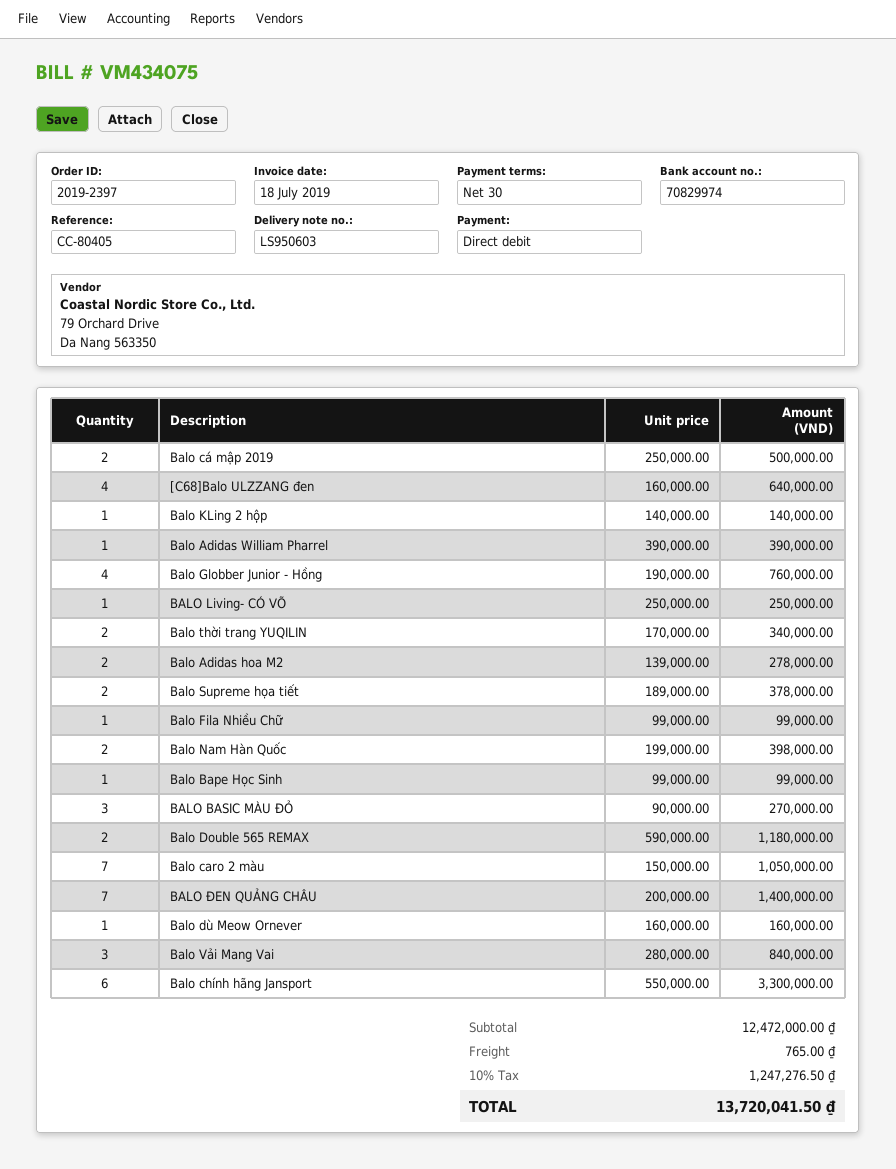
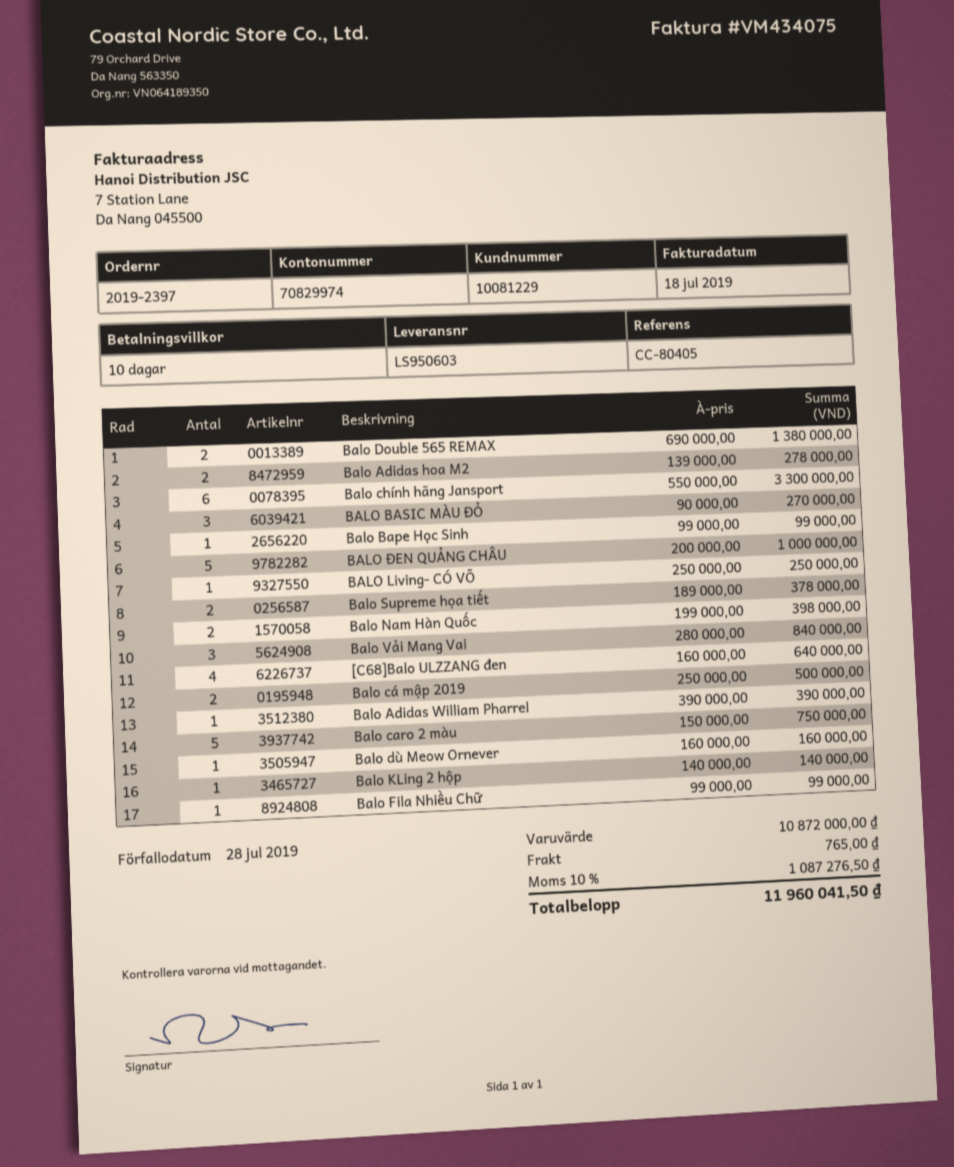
payment terms: 30 days -> 10 days
Balo Globber Junior - Hồng: 4 x 190000.00 = 760000.00 -> none
Balo thời trang YUQILIN: 2 x 170000.00 = 340000.00 -> none
Balo Double 565 REMAX: 2 x 590000.00 = 1180000.00 -> 2 x 690000.00 = 1380000.00
Balo caro 2 màu: 7 x 150000.00 = 1050000.00 -> 5 x 150000.00 = 750000.00
BALO ĐEN QUẢNG CHÂU: 7 x 200000.00 = 1400000.00 -> 5 x 200000.00 = 1000000.00
subtotal: 12472000.00 -> 10872000.00
tax: 10% = 1247276.50 -> 10% = 1087276.50
total: 13720041.50 -> 11960041.50

